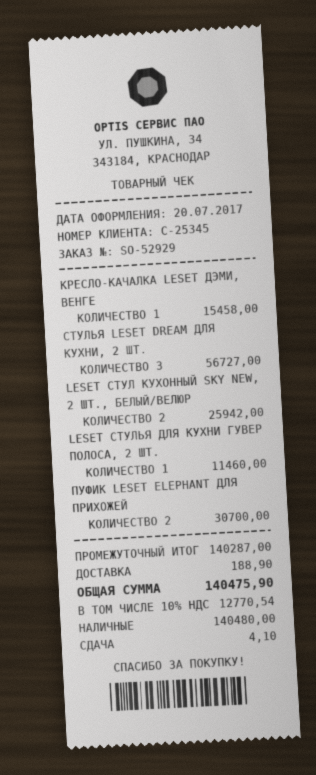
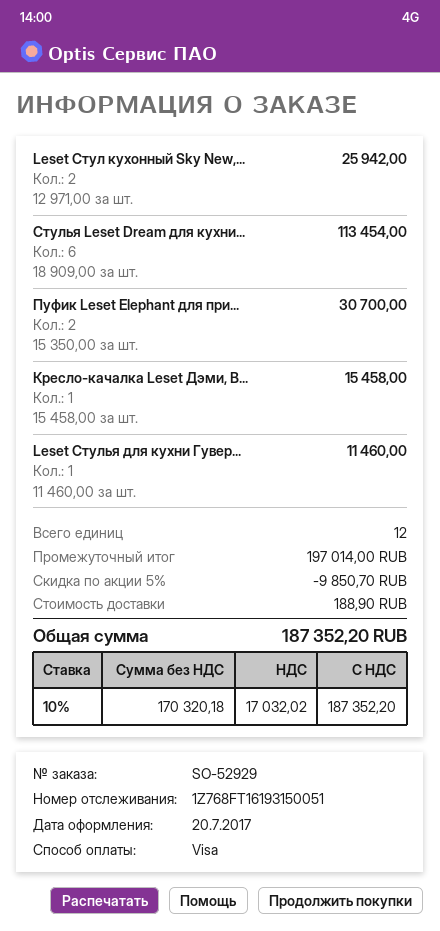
payment method: cash -> Visa
СТУЛЬЯ LESET DREAM ДЛЯ КУХНИ, 2 ШТ.: 3 for 56727.00 -> 6 for 113454.00
subtotal: 140287.00 -> 197014.00
discount: none -> 5% = 9850.70
tax: 10% = 12770.54 -> 10% = 17032.02
total: 140475.90 -> 187352.20

